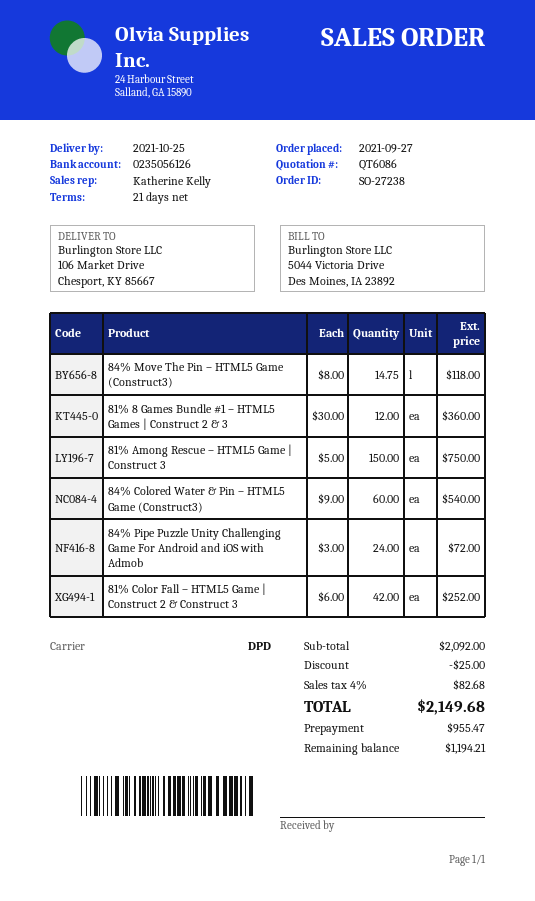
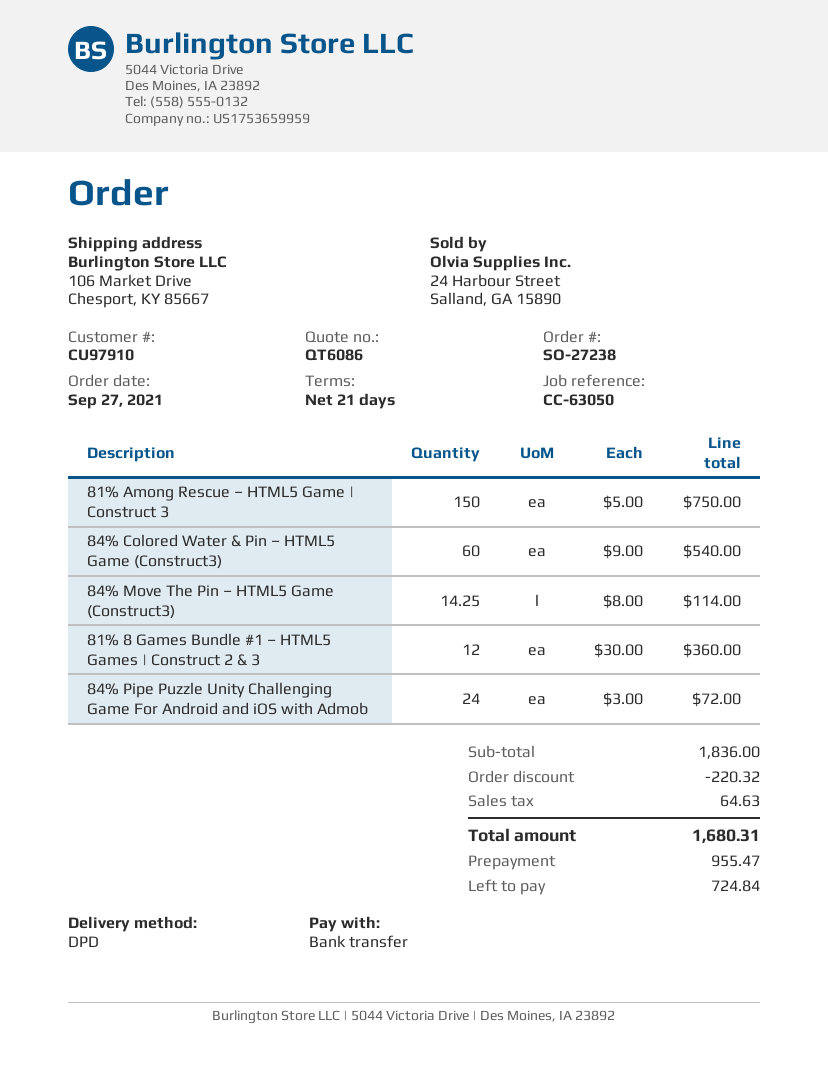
84% Move The Pin – HTML5 Game (Construct3): 14.75 x 8.00 = 118.00 -> 14.25 x 8.00 = 114.00
81% Color Fall – HTML5 Game | Construct 2 & Construct 3: 42 x 6.00 = 252.00 -> none
subtotal: 2092.00 -> 1836.00
discount: 25.00 -> 220.32
tax: 82.68 -> 64.63
total: 2149.68 -> 1680.31
balance: 1194.21 -> 724.84

